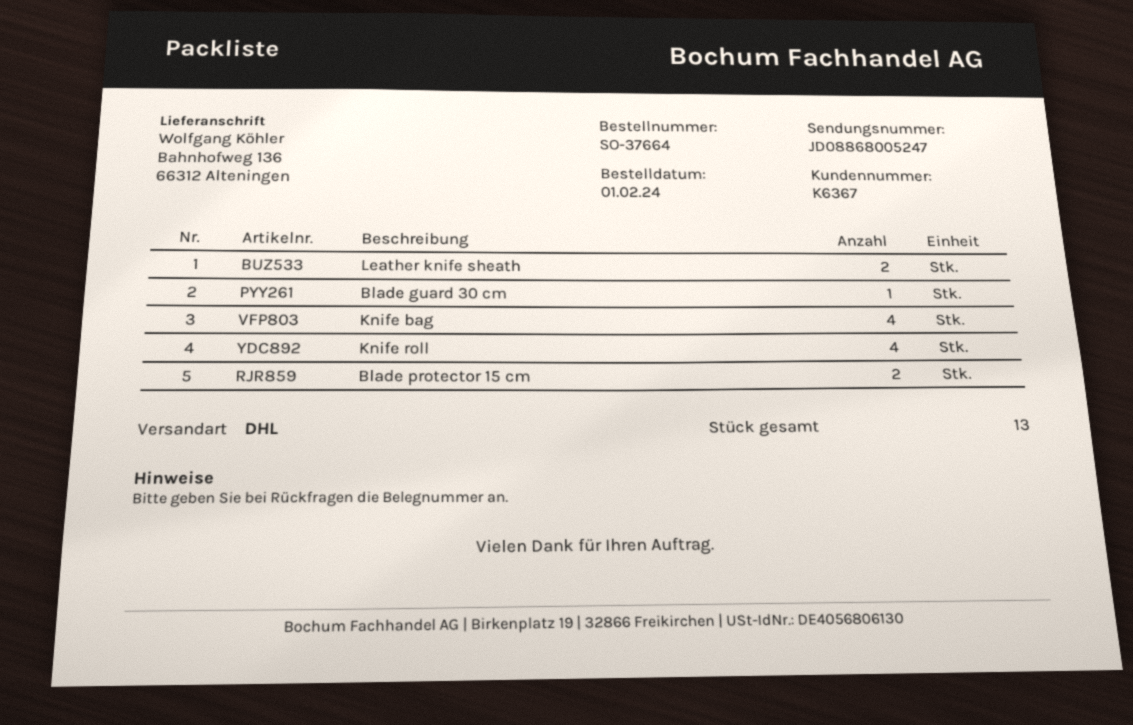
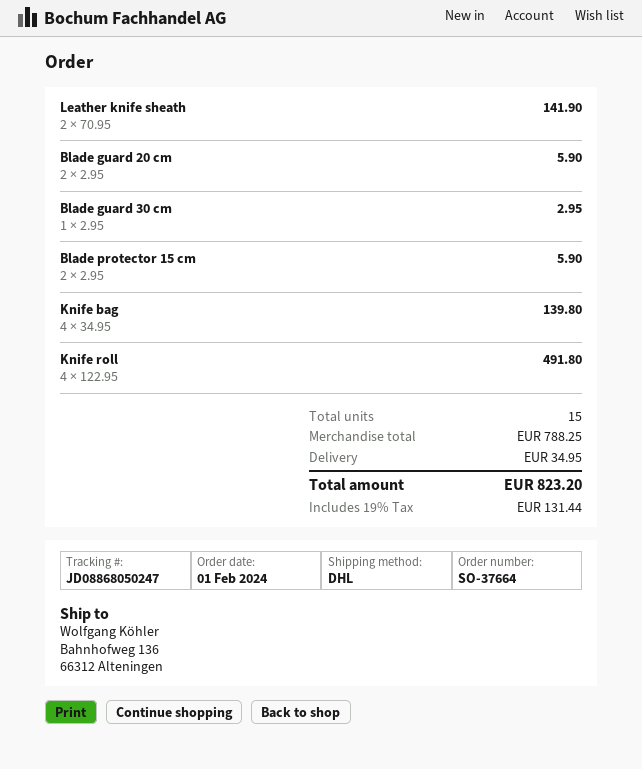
tracking number: JD08868005247 -> JD08868050247
Blade guard 20 cm: none -> 2
total quantity: 13 -> 15

